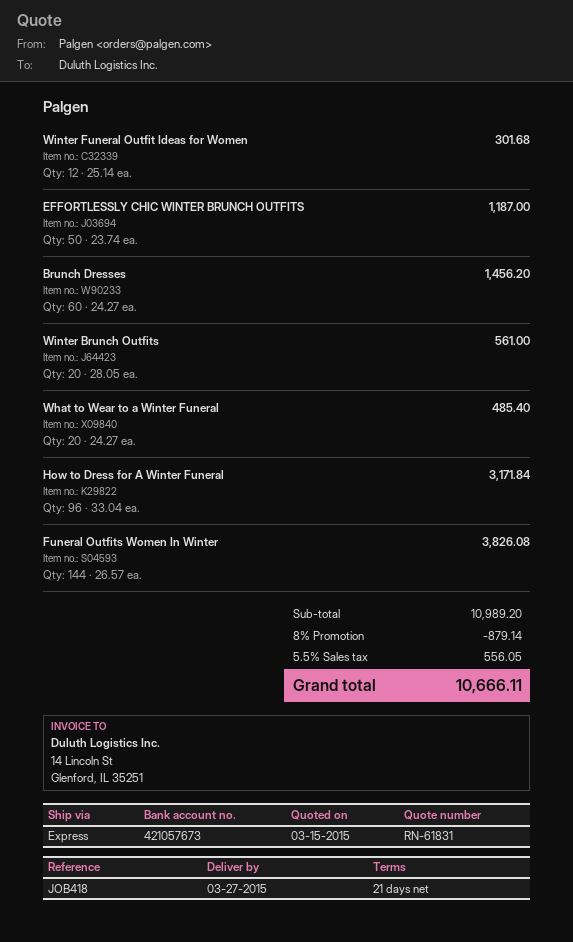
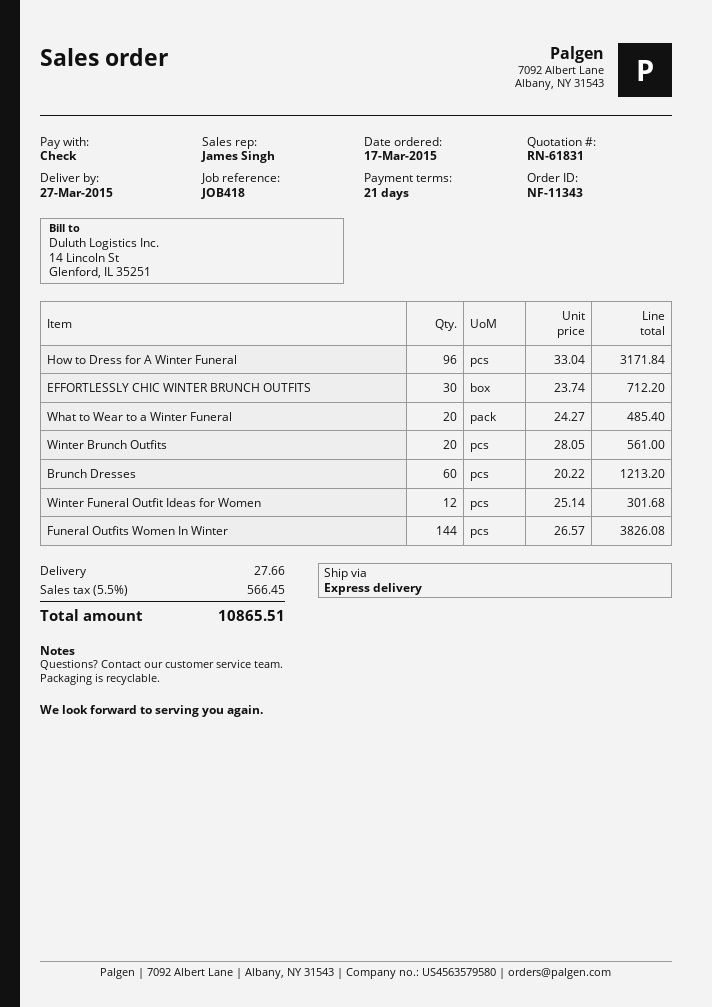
EFFORTLESSLY CHIC WINTER BRUNCH OUTFITS: 50 x 23.74 = 1187.00 -> 30 x 23.74 = 712.20
Brunch Dresses: 60 x 24.27 = 1456.20 -> 60 x 20.22 = 1213.20
discount: 8% = 879.14 -> none
shipping: none -> 27.66
tax: 5.5% = 556.05 -> 5.5% = 566.45
total: 10666.11 -> 10865.51

